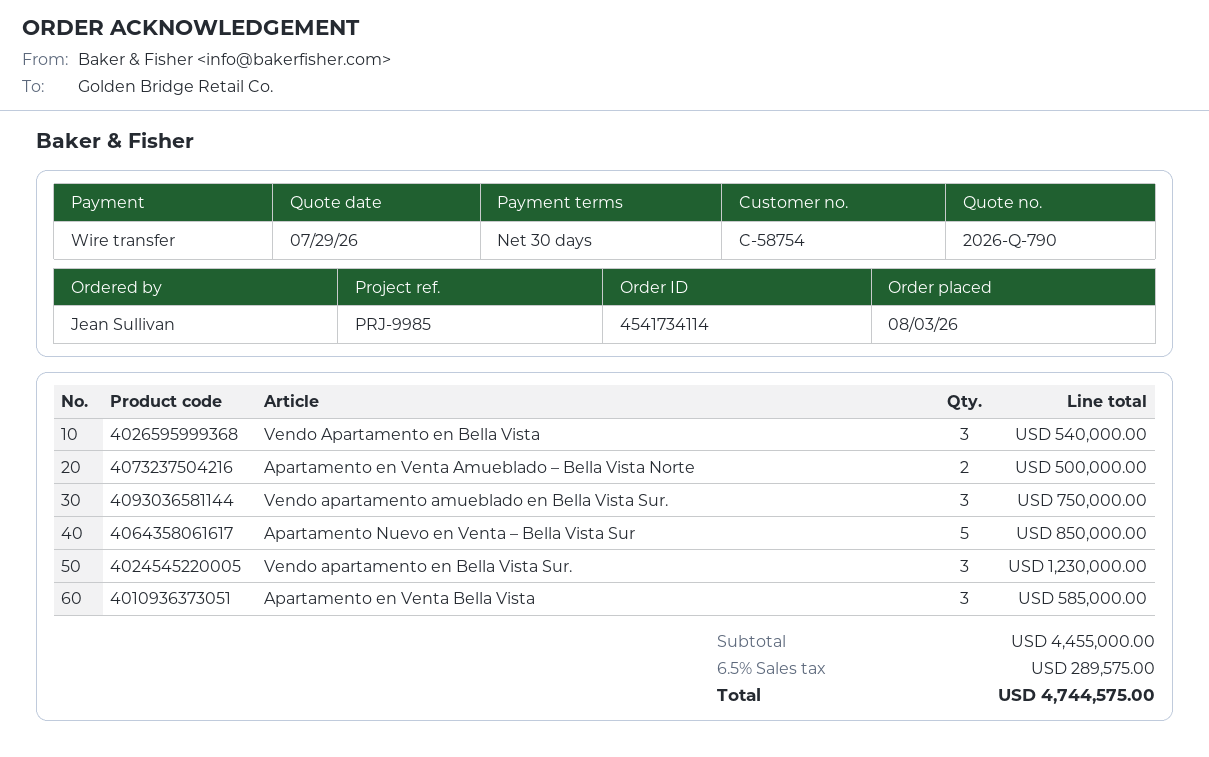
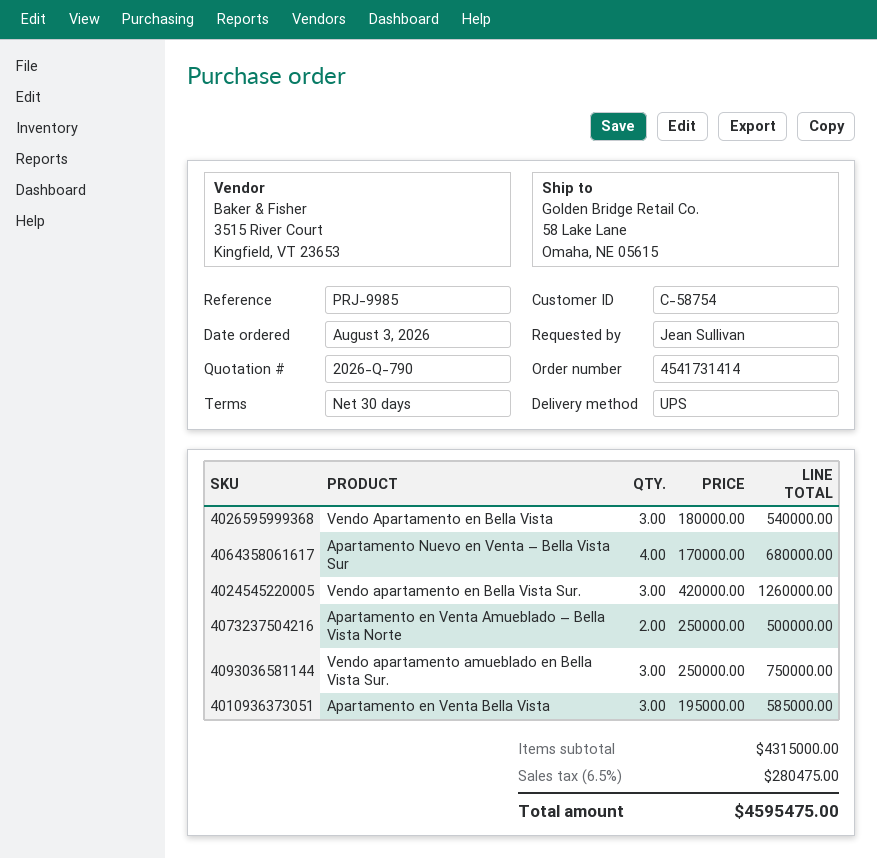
order number: 4541734114 -> 4541731414
Apartamento Nuevo en Venta – Bella Vista Sur: 5 for 850000.00 -> 4 for 680000.00
Vendo apartamento en Bella Vista Sur.: 3 for 1230000.00 -> 3 for 1260000.00
subtotal: 4455000.00 -> 4315000.00
tax: 6.5% = 289575.00 -> 6.5% = 280475.00
total: 4744575.00 -> 4595475.00

